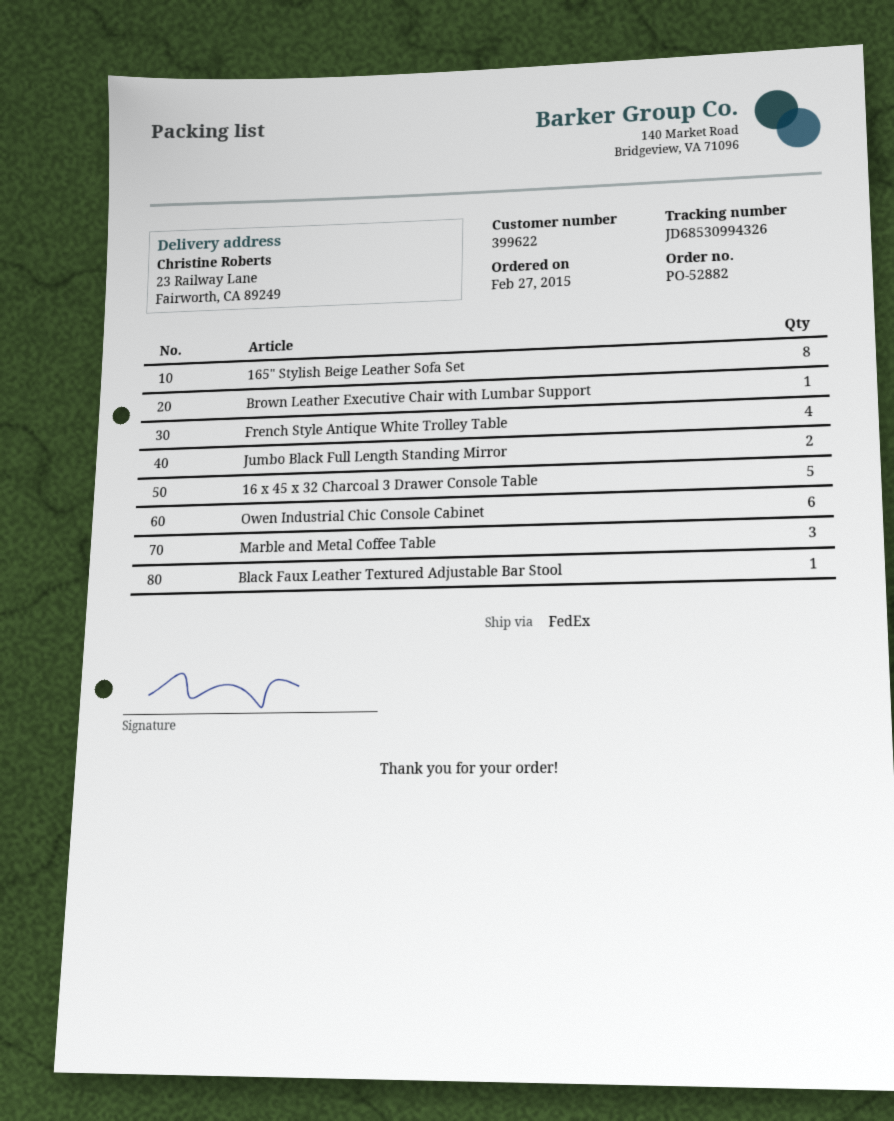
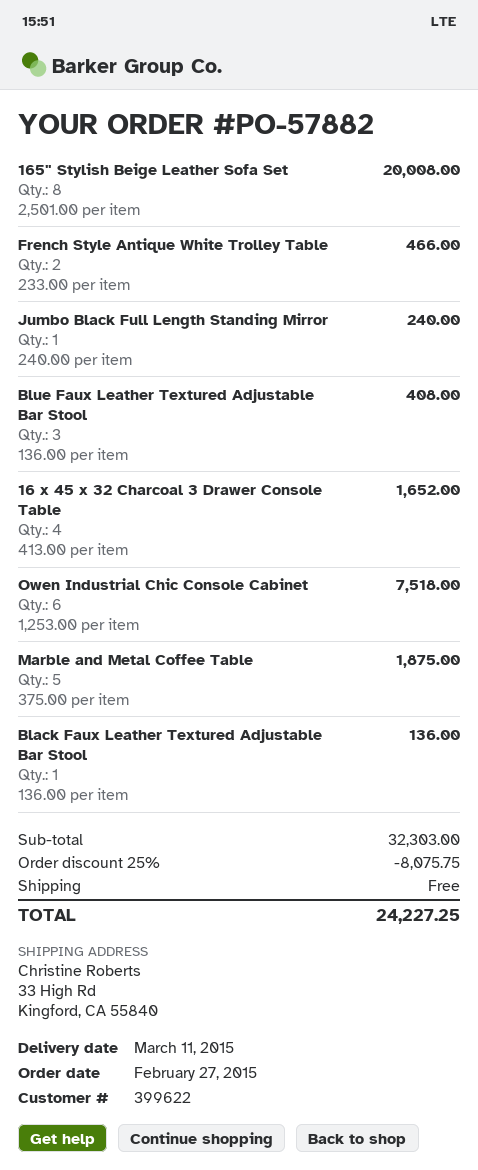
order number: PO-52882 -> PO-57882
ship to: 23 Railway Lane, Fairworth, CA 89249 -> 33 High Rd, Kingford, CA 55840
Brown Leather Executive Chair with Lumbar Support: 1 -> none
French Style Antique White Trolley Table: 4 -> 2
Jumbo Black Full Length Standing Mirror: 2 -> 1
16 x 45 x 32 Charcoal 3 Drawer Console Table: 5 -> 4
Marble and Metal Coffee Table: 3 -> 5
Blue Faux Leather Textured Adjustable Bar Stool: none -> 3

